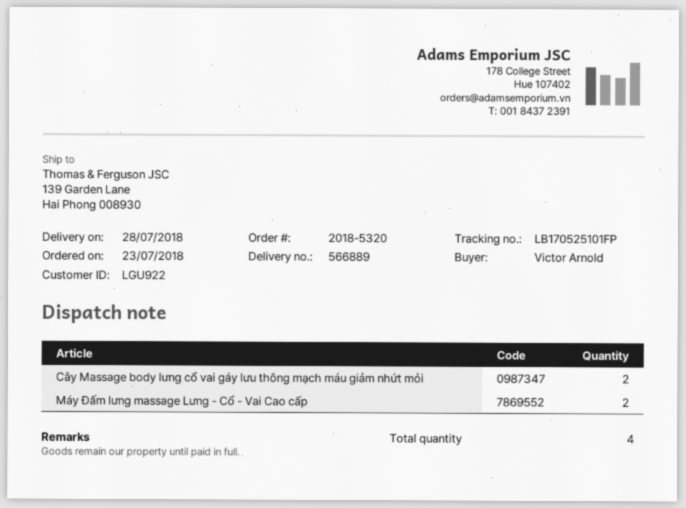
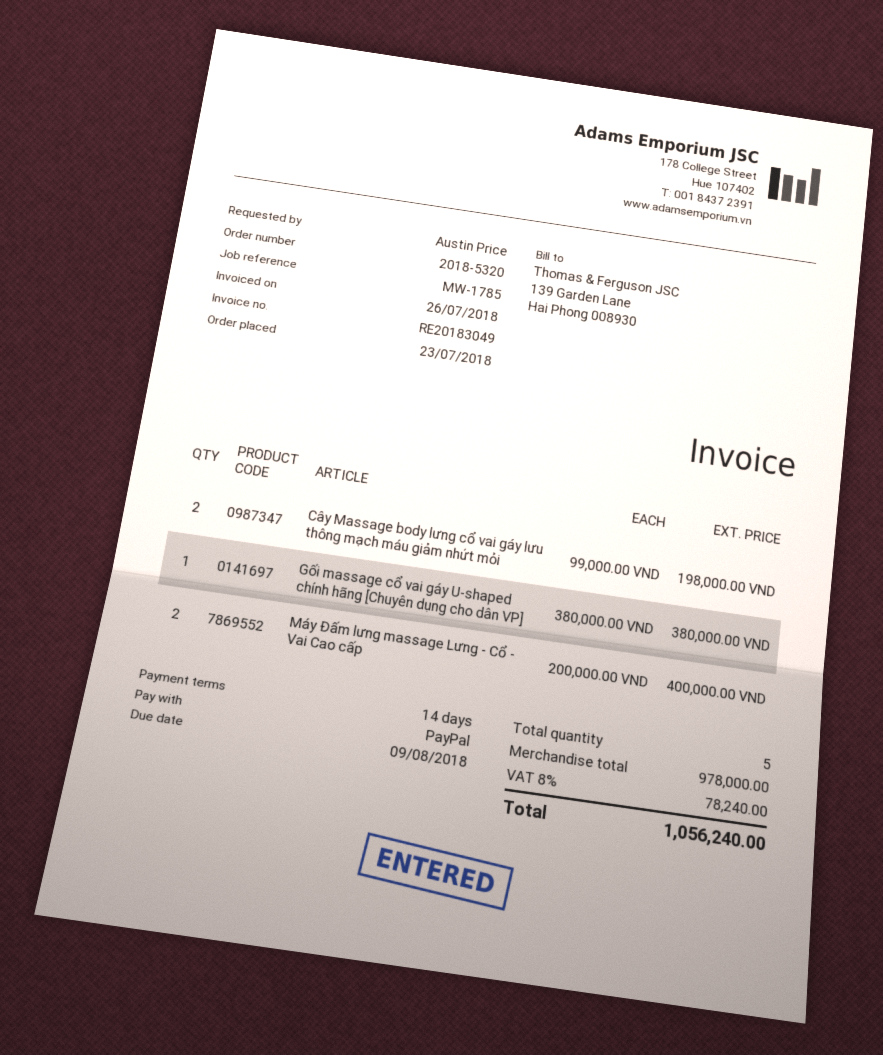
ordered by: Victor Arnold -> Austin Price
Gối massage cổ vai gáy U-shaped chính hãng [Chuyên dụng cho dân VP]: none -> 1
total quantity: 4 -> 5

